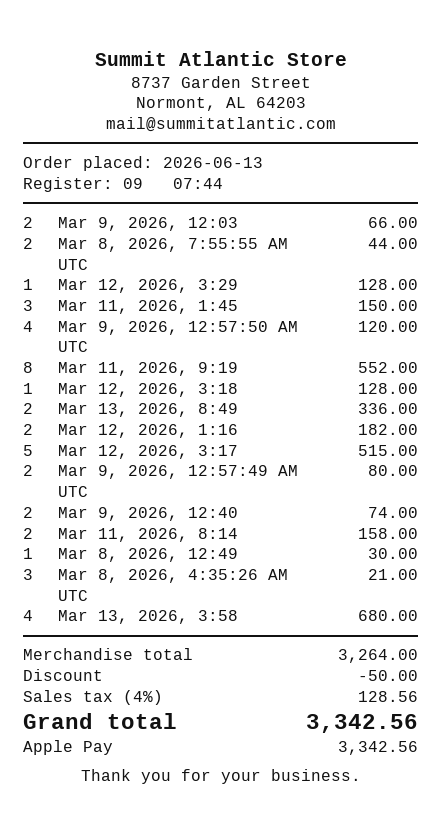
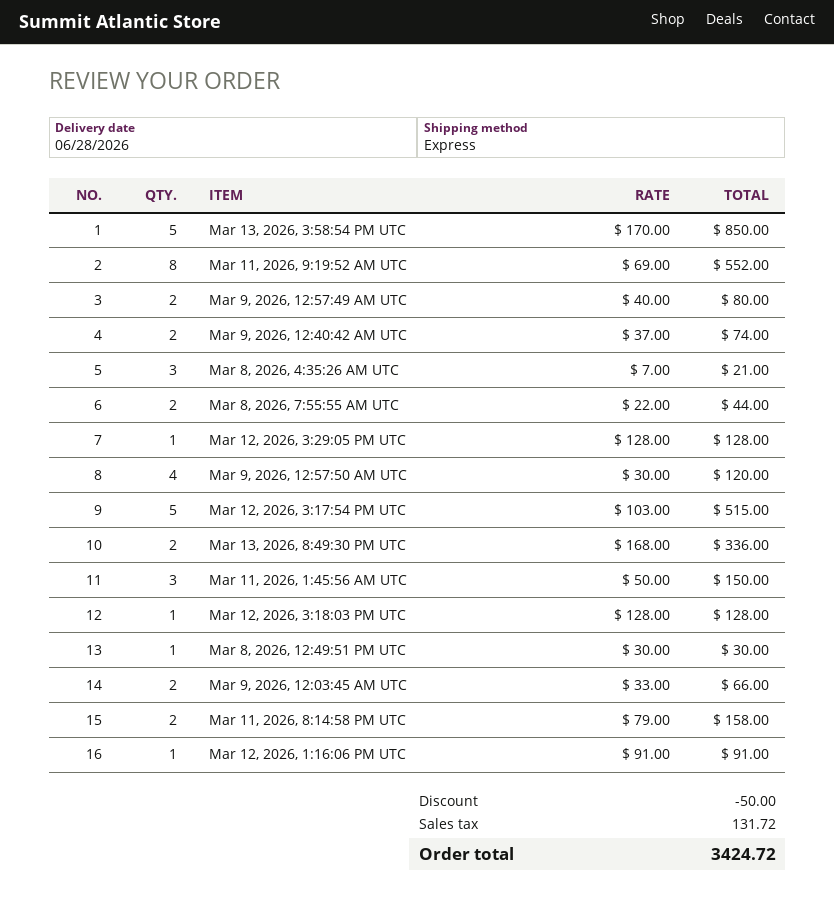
Mar 12, 2026, 1:16: 2 for 182.00 -> 1 for 91.00
Mar 13, 2026, 3:58: 4 for 680.00 -> 5 for 850.00
tax: 128.56 -> 131.72
total: 3342.56 -> 3424.72

